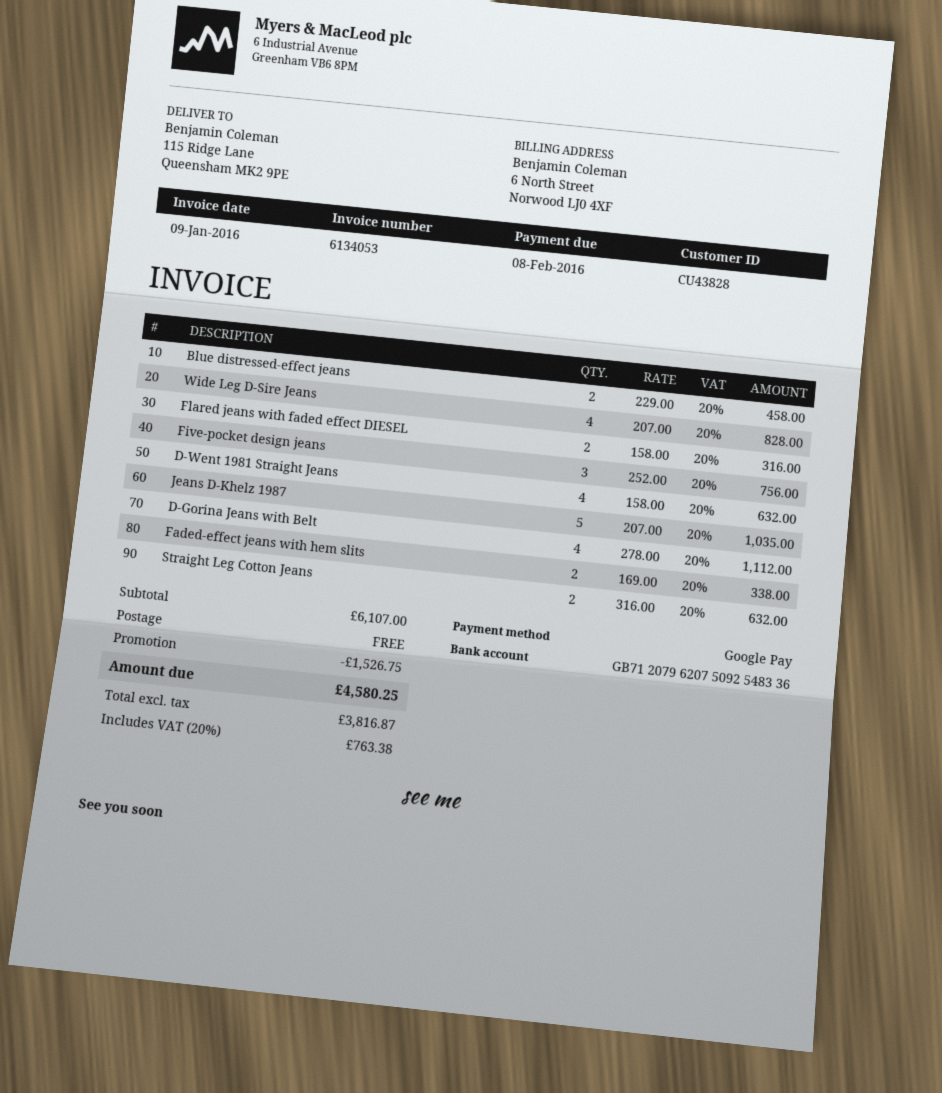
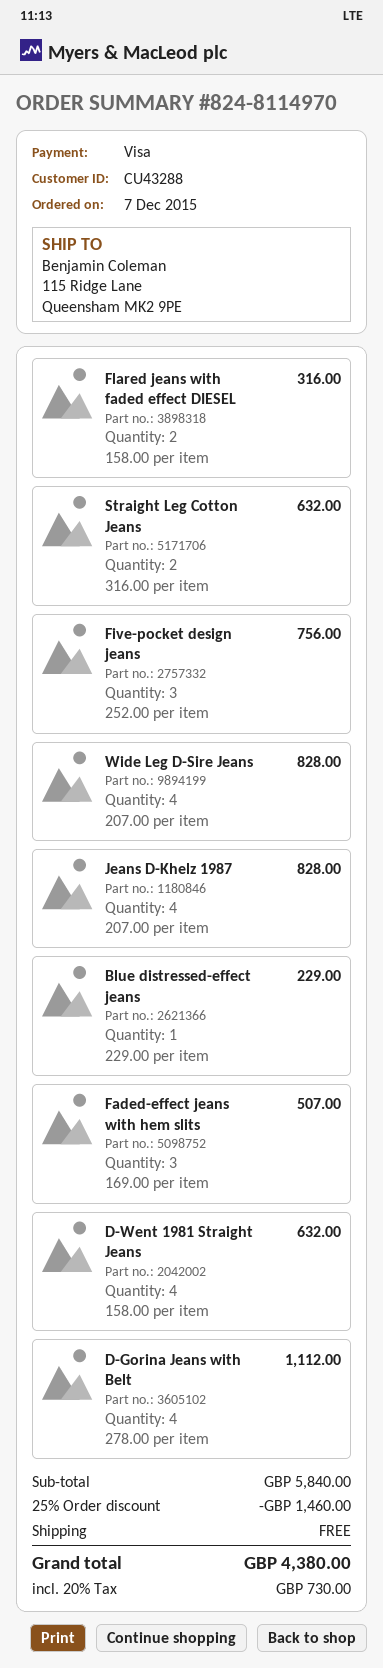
customer number: CU43828 -> CU43288
payment method: Google Pay -> Visa
Blue distressed-effect jeans: 2 x 229.00 = 458.00 -> 1 x 229.00 = 229.00
Jeans D-Khelz 1987: 5 x 207.00 = 1035.00 -> 4 x 207.00 = 828.00
Faded-effect jeans with hem slits: 2 x 169.00 = 338.00 -> 3 x 169.00 = 507.00
subtotal: 6107.00 -> 5840.00
discount: 1526.75 -> 1460.00
tax: 20% = 763.38 -> 20% = 730.00
total: 4580.25 -> 4380.00

